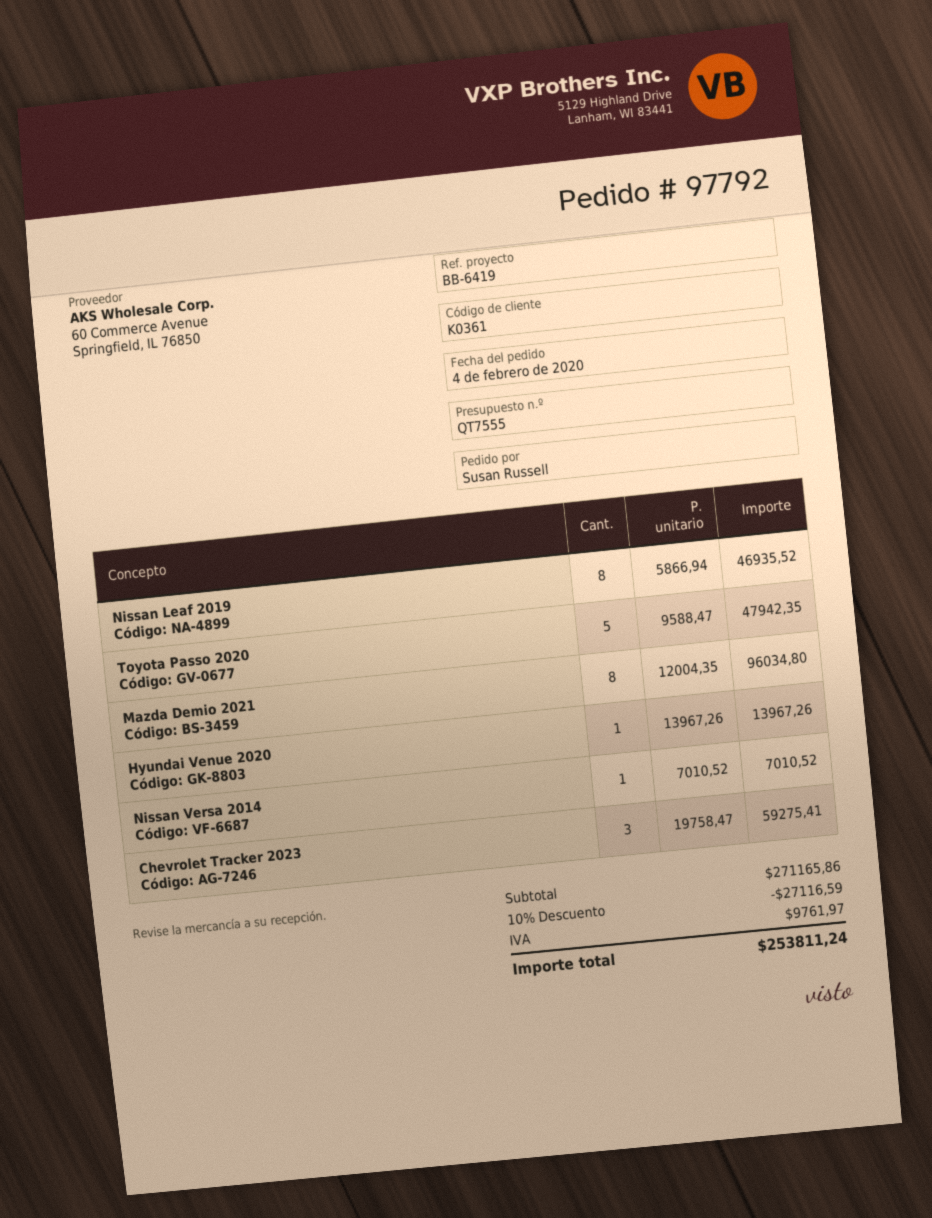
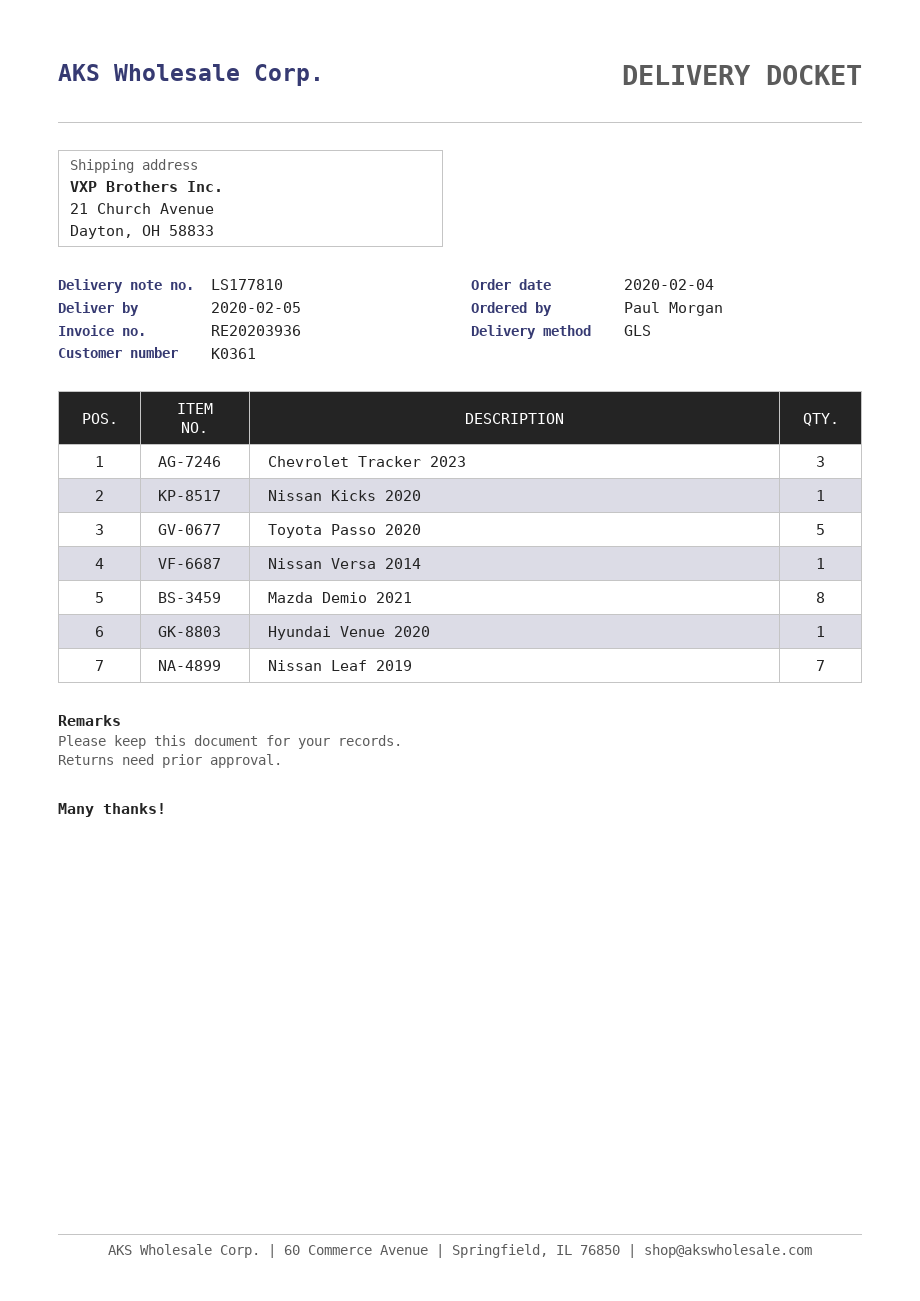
ordered by: Susan Russell -> Paul Morgan
Nissan Leaf 2019: 8 -> 7
Nissan Kicks 2020: none -> 1

